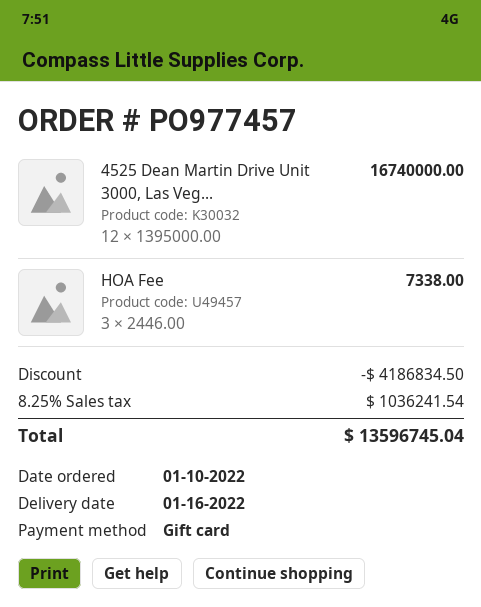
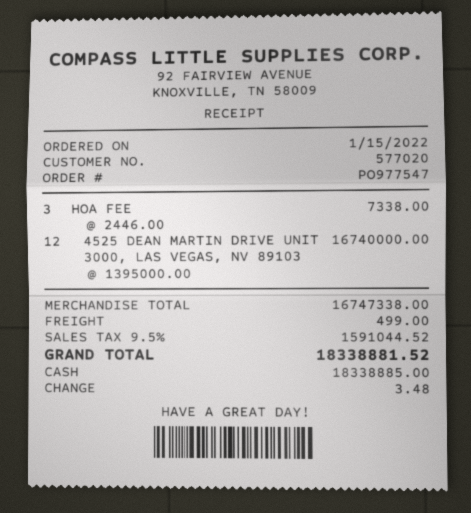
order number: PO977457 -> PO977547
order date: 2022-01-10 -> 2022-01-15
payment method: gift card -> cash
discount: 4186834.50 -> none
shipping: none -> 499.00
tax: 8.25% = 1036241.54 -> 9.5% = 1591044.52
total: 13596745.04 -> 18338881.52

